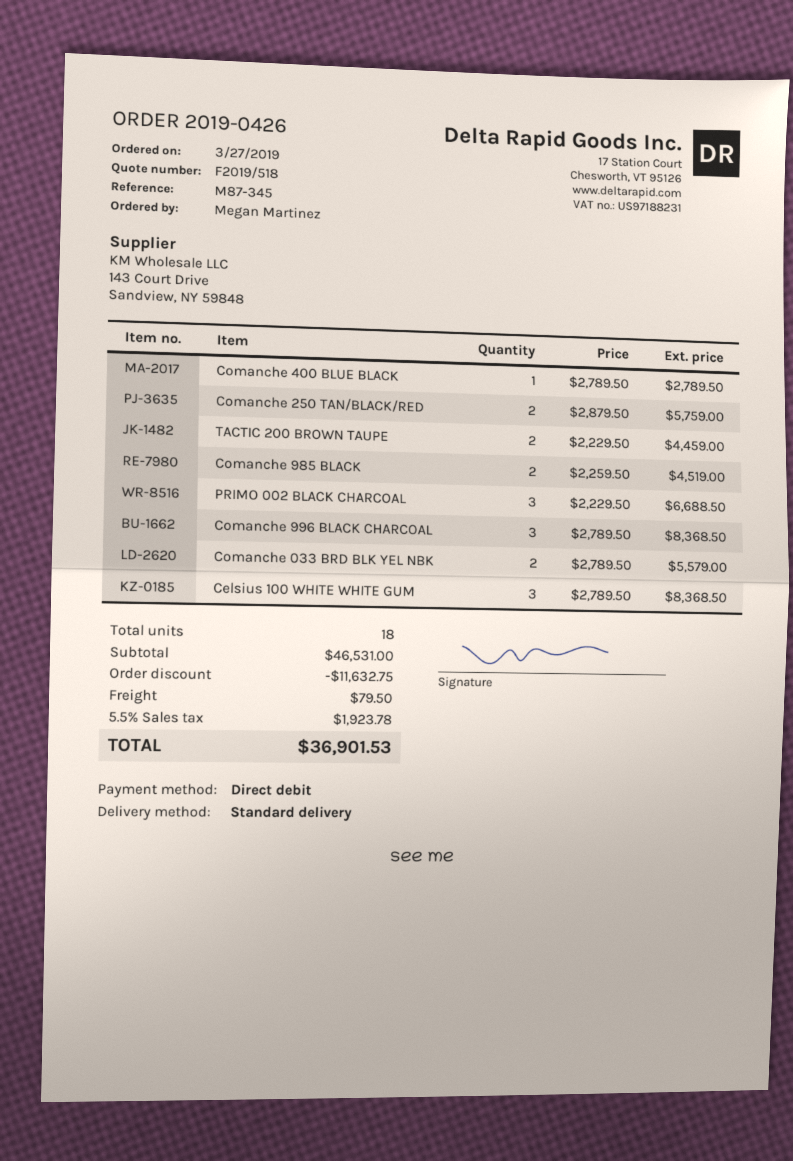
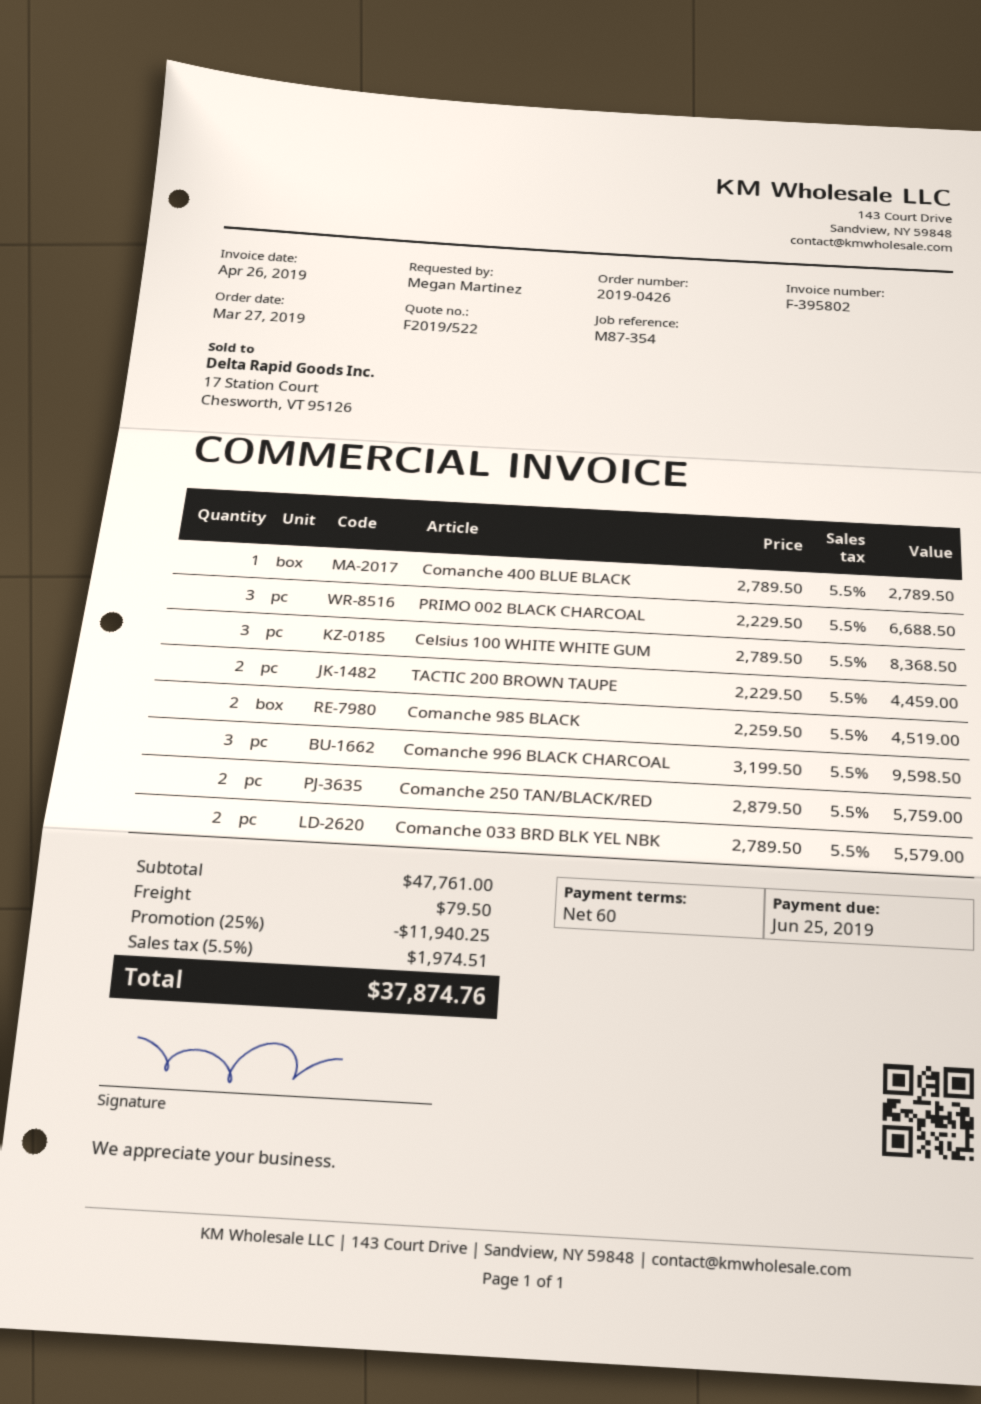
quote number: F2019/518 -> F2019/522
reference: M87-345 -> M87-354
Comanche 996 BLACK CHARCOAL: 3 x 2789.50 = 8368.50 -> 3 x 3199.50 = 9598.50
subtotal: 46531.00 -> 47761.00
discount: 11632.75 -> 11940.25
tax: 5.5% = 1923.78 -> 5.5% = 1974.51
total: 36901.53 -> 37874.76

